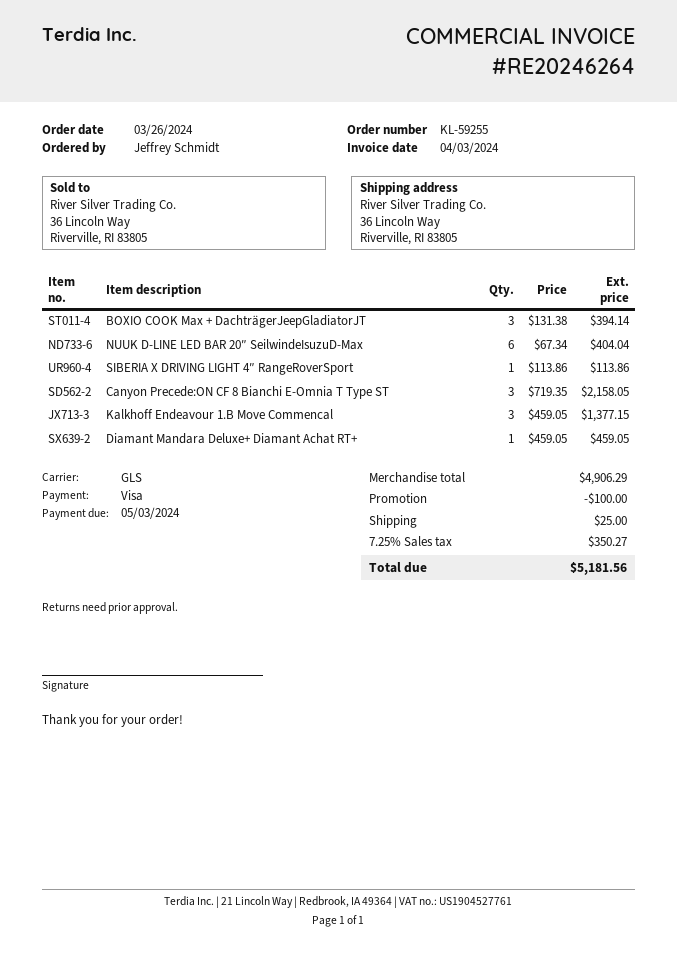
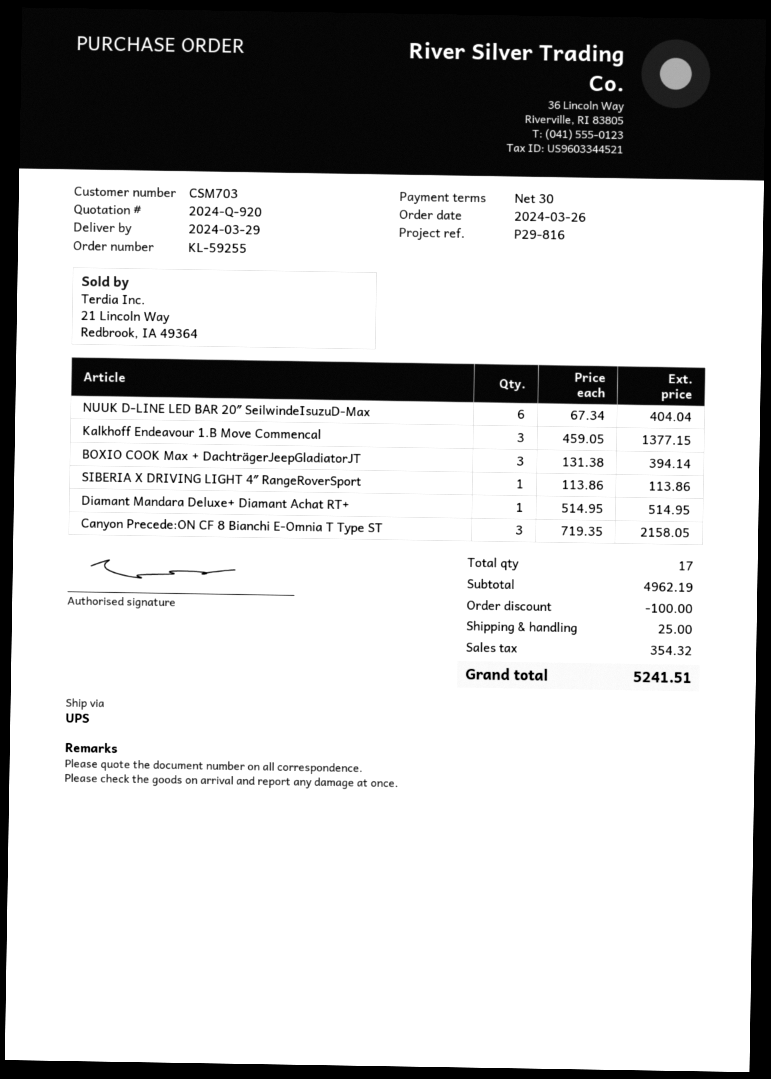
shipping method: GLS -> UPS
Diamant Mandara Deluxe+ Diamant Achat RT+: 1 x 459.05 = 459.05 -> 1 x 514.95 = 514.95
subtotal: 4906.29 -> 4962.19
tax: 350.27 -> 354.32
total: 5181.56 -> 5241.51

